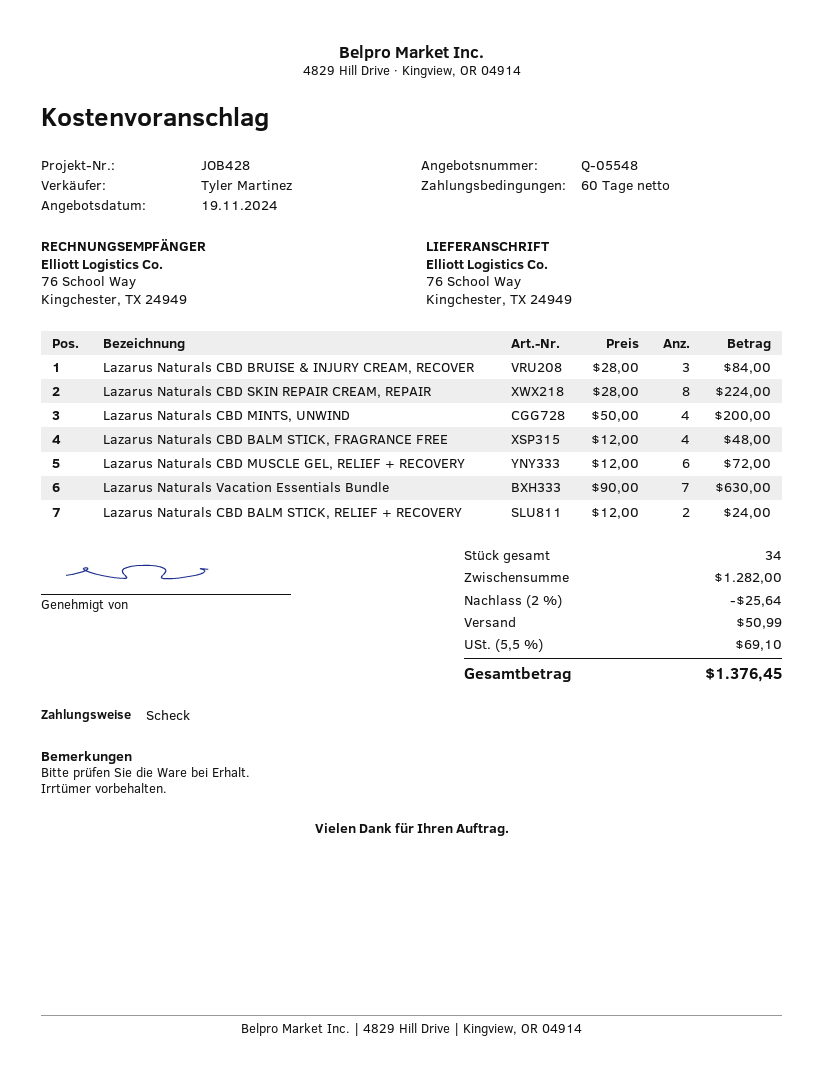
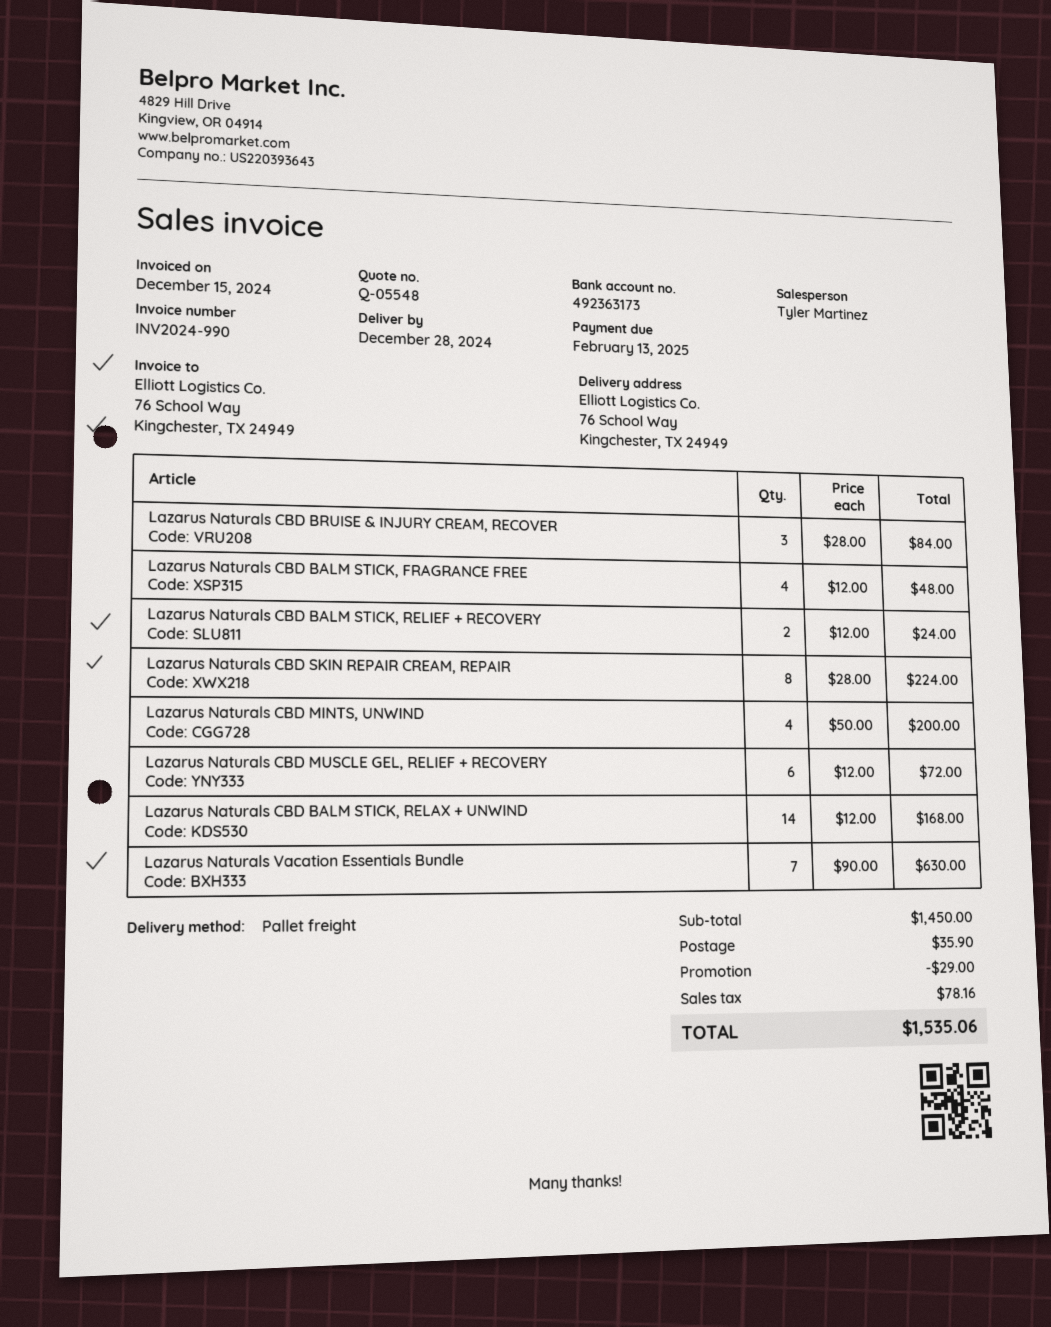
Lazarus Naturals CBD BALM STICK, RELAX + UNWIND: none -> 14 x 12.00 = 168.00
subtotal: 1282.00 -> 1450.00
discount: 25.64 -> 29.00
shipping: 50.99 -> 35.90
tax: 69.10 -> 78.16
total: 1376.45 -> 1535.06

